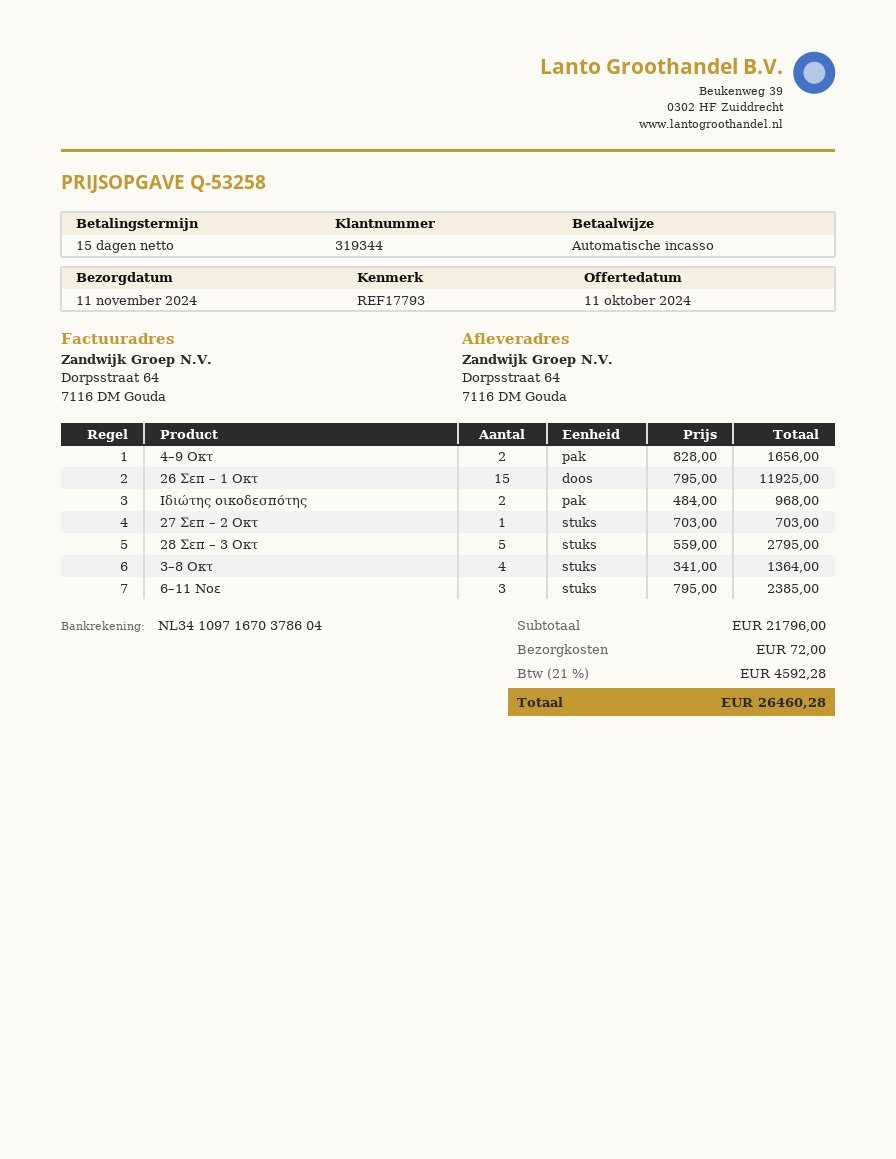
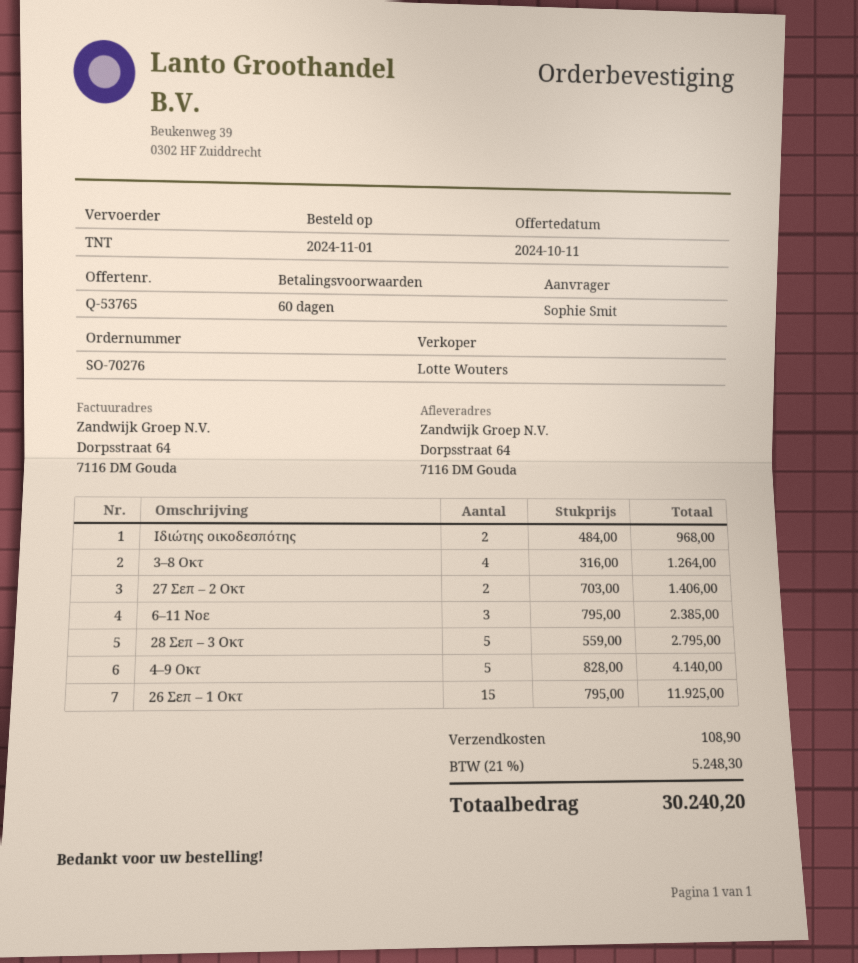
quote number: Q-53258 -> Q-53765
payment terms: 15 days -> 60 days
4–9 Οκτ: 2 x 828.00 = 1656.00 -> 5 x 828.00 = 4140.00
27 Σεπ – 2 Οκτ: 1 x 703.00 = 703.00 -> 2 x 703.00 = 1406.00
3–8 Οκτ: 4 x 341.00 = 1364.00 -> 4 x 316.00 = 1264.00
shipping: 72.00 -> 108.90
tax: 21% = 4592.28 -> 21% = 5248.30
total: 26460.28 -> 30240.20

